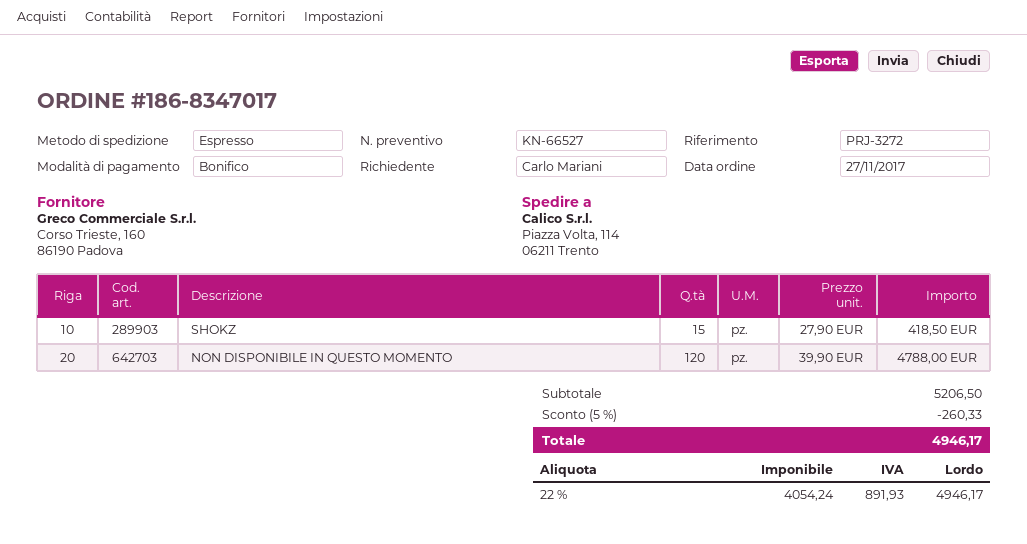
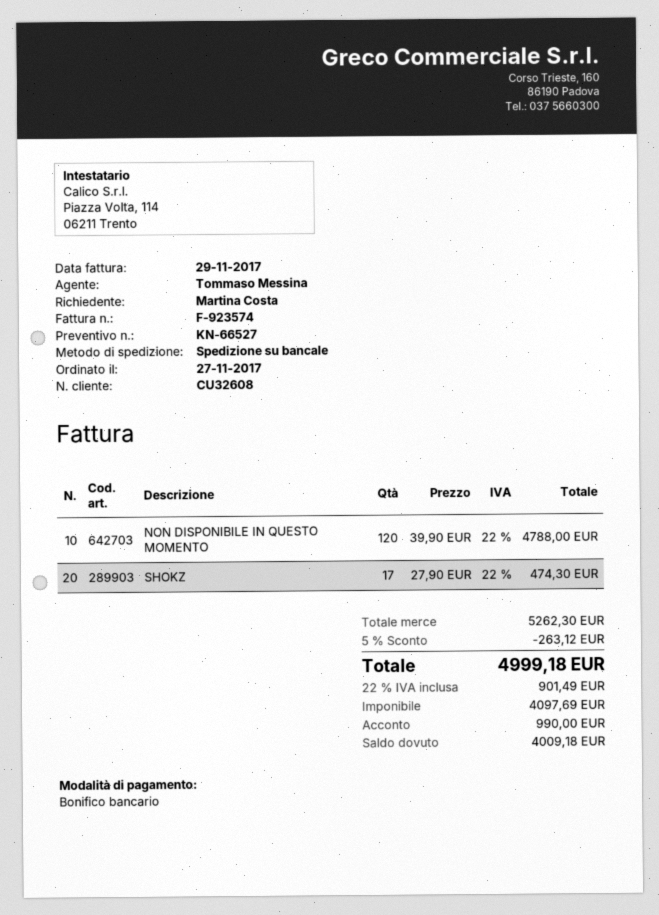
ordered by: Carlo Mariani -> Martina Costa
shipping method: express -> pallet freight
SHOKZ: 15 x 27.90 = 418.50 -> 17 x 27.90 = 474.30
subtotal: 5206.50 -> 5262.30
discount: 5% = 260.33 -> 5% = 263.12
net: 4054.24 -> 4097.69
tax: 22% = 891.93 -> 22% = 901.49
total: 4946.17 -> 4999.18

